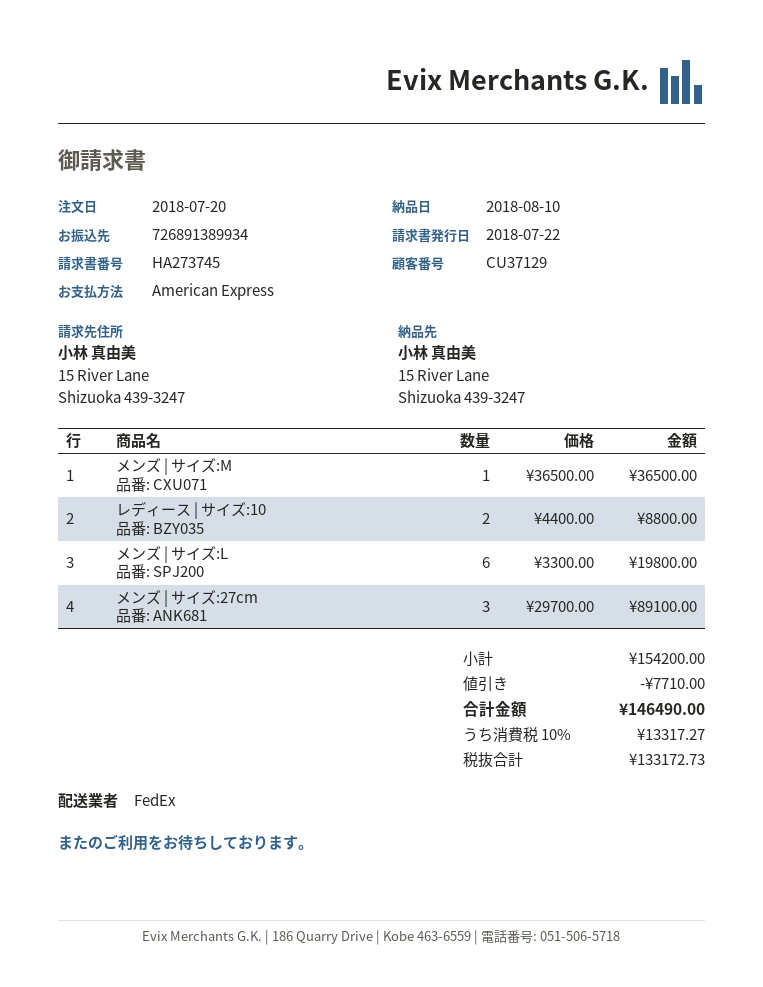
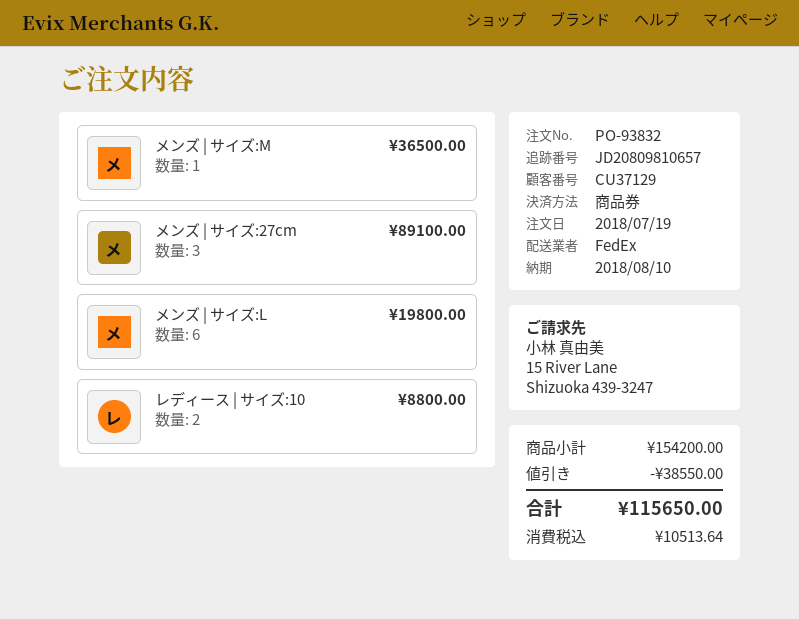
order date: 2018-07-20 -> 2018-07-19
payment method: American Express -> gift card
discount: 7710.00 -> 38550.00
tax: 13317.27 -> 10513.64
total: 146490.00 -> 115650.00

